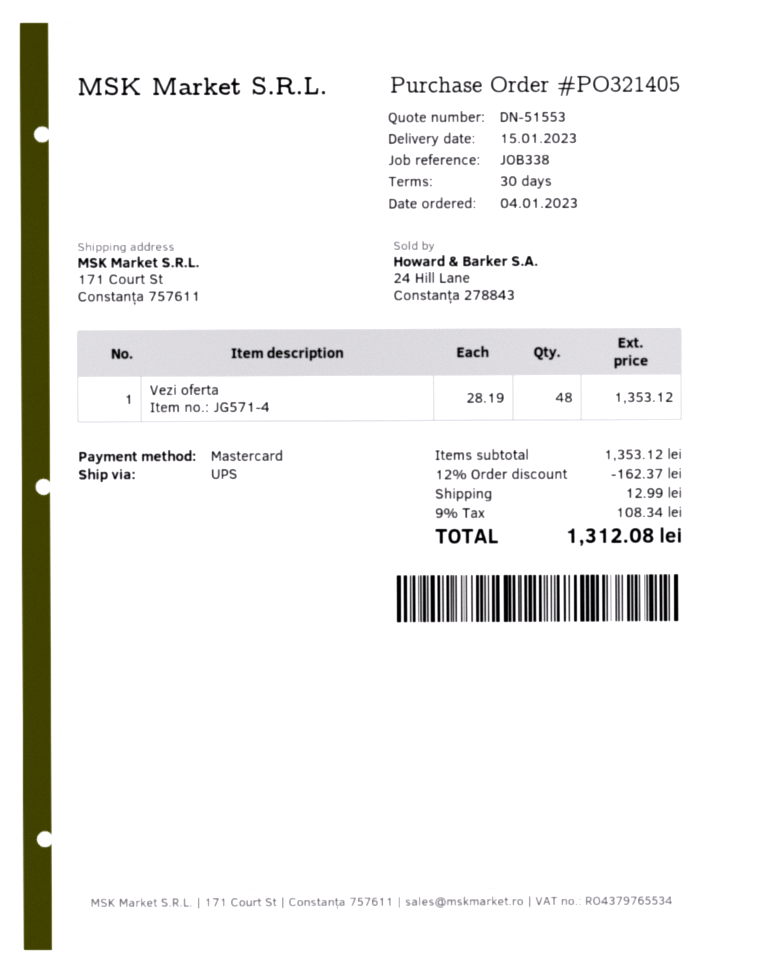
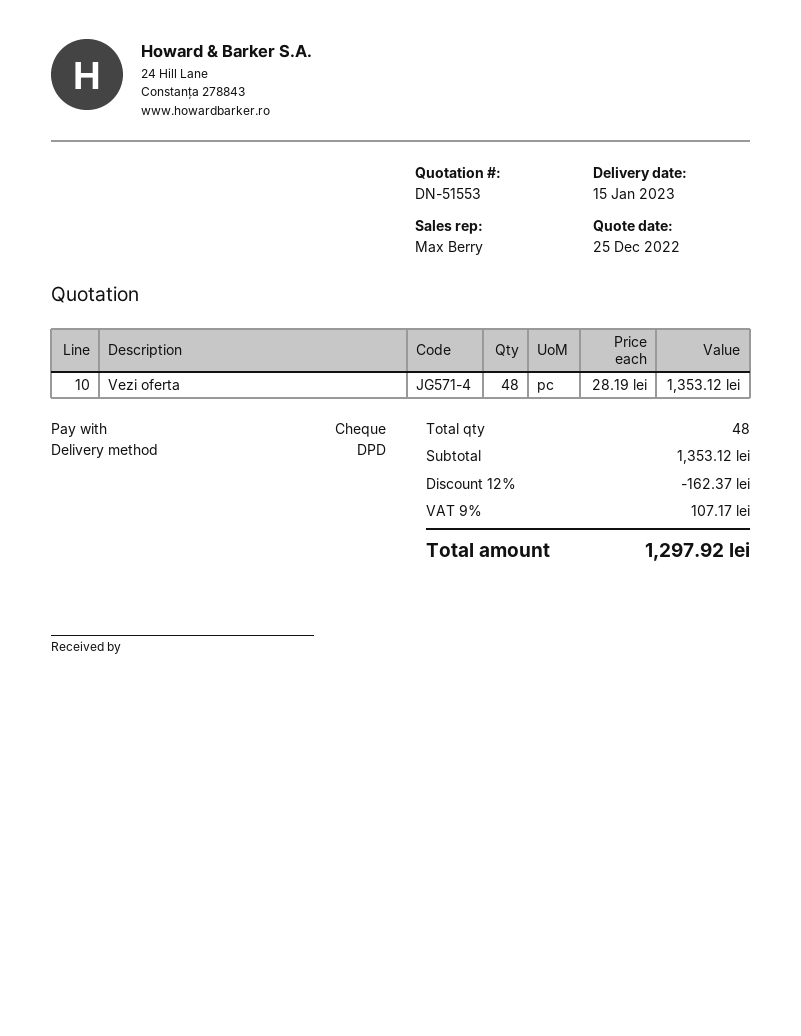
payment method: Mastercard -> cheque
shipping method: UPS -> DPD
shipping: 12.99 -> none
tax: 9% = 108.34 -> 9% = 107.17
total: 1312.08 -> 1297.92

